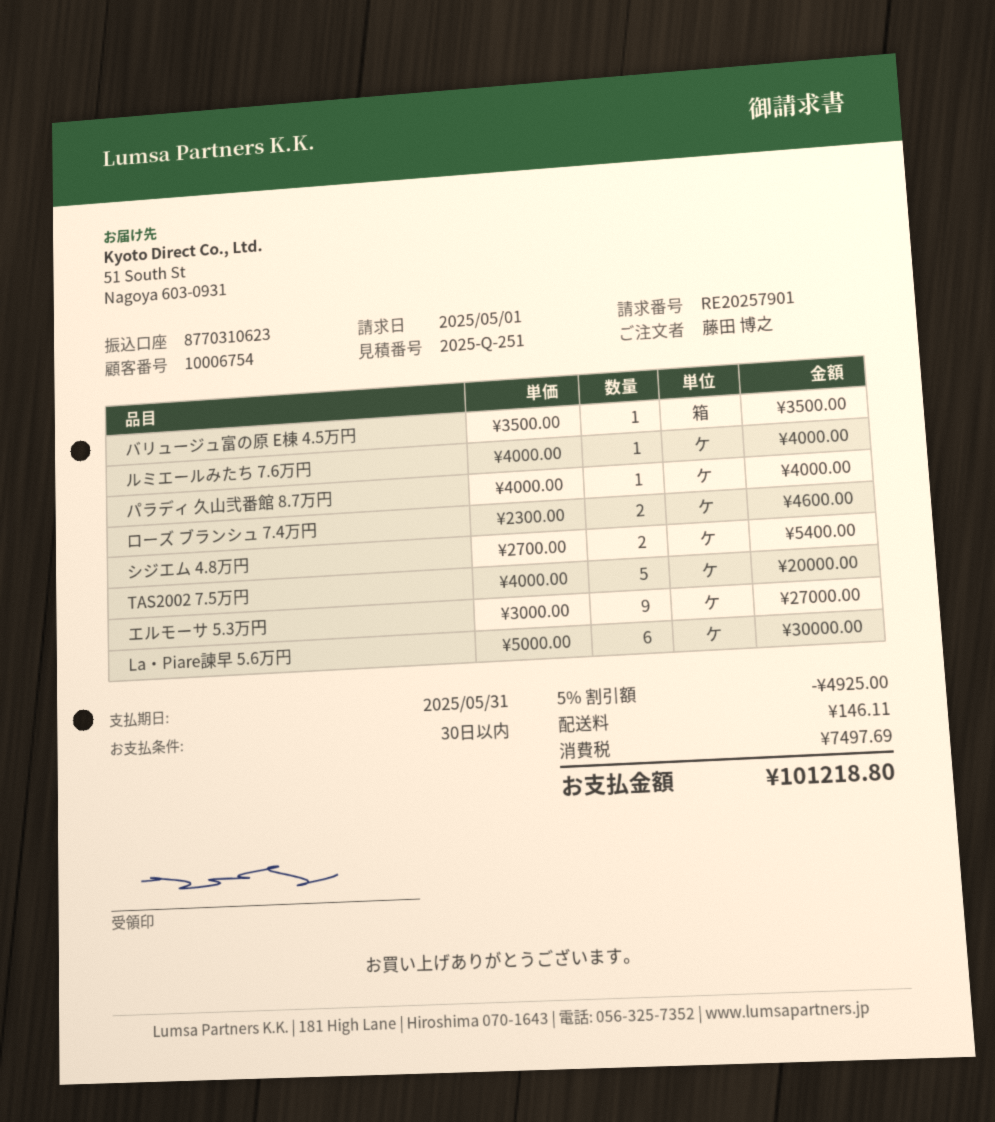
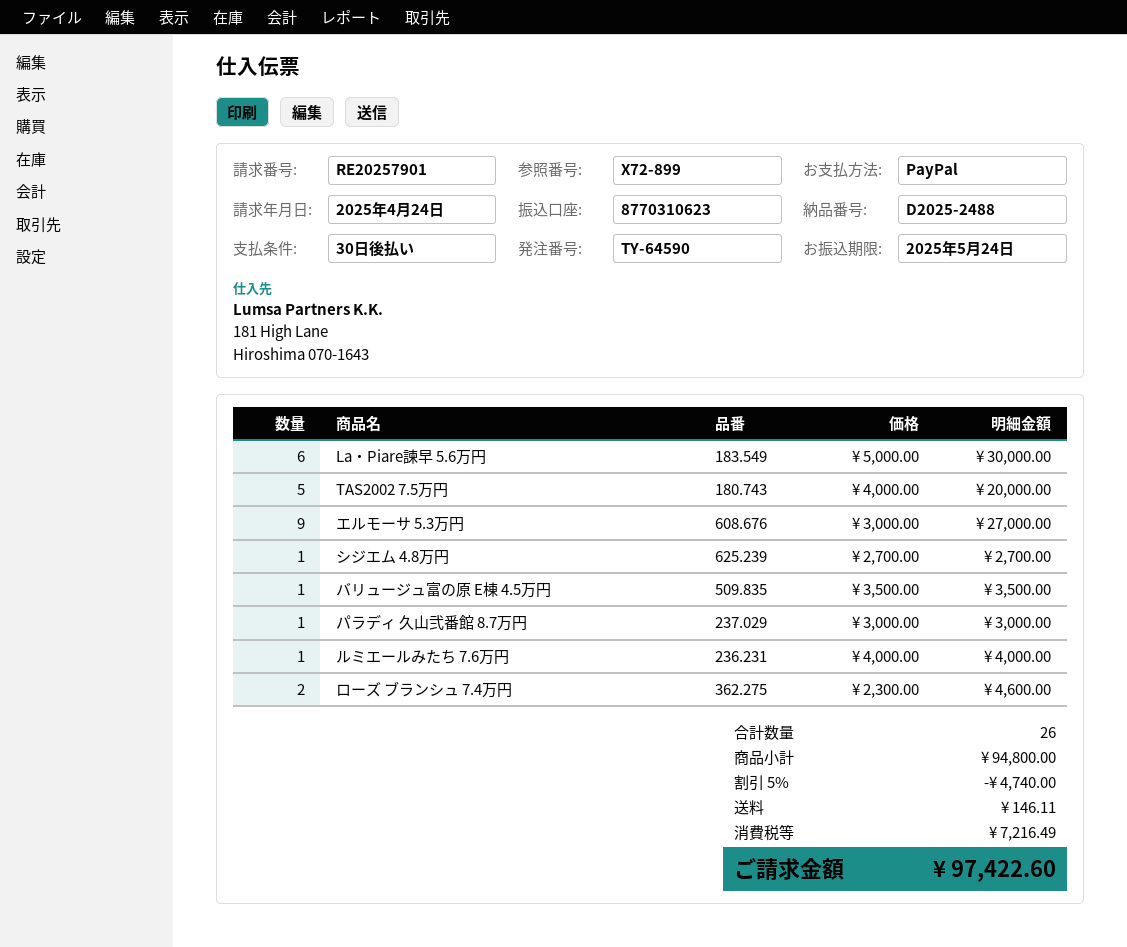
invoice date: 2025-05-01 -> 2025-04-24
due date: 2025-05-31 -> 2025-05-24
パラディ 久山弐番館 8.7万円: 1 x 4000.00 = 4000.00 -> 1 x 3000.00 = 3000.00
シジエム 4.8万円: 2 x 2700.00 = 5400.00 -> 1 x 2700.00 = 2700.00
discount: 5% = 4925.00 -> 5% = 4740.00
tax: 7497.69 -> 7216.49
total: 101218.80 -> 97422.60

